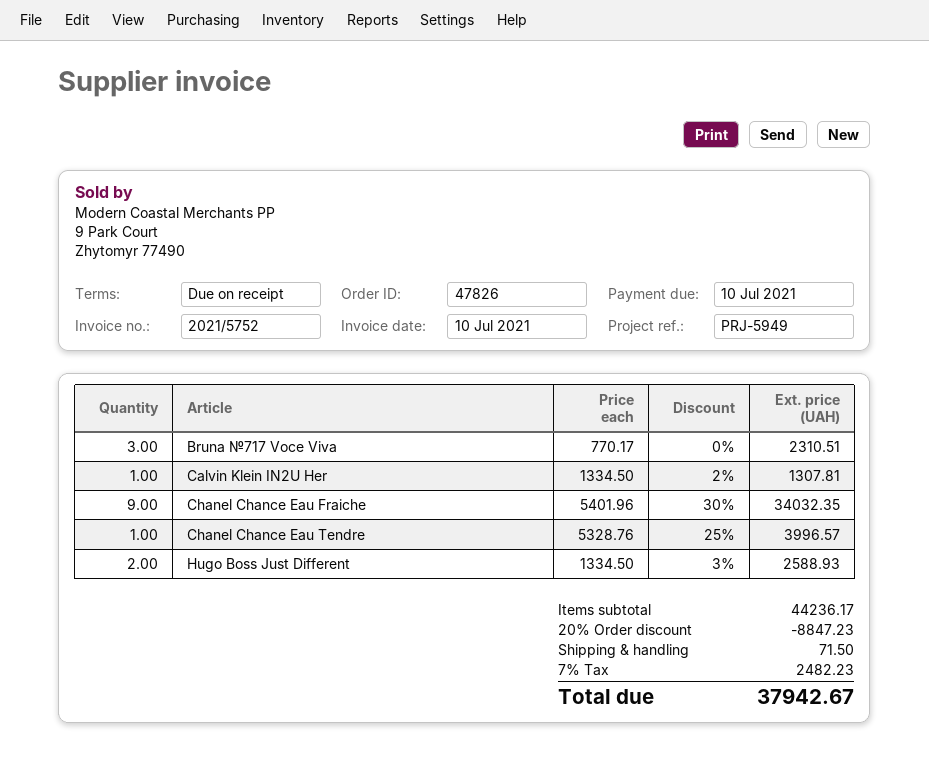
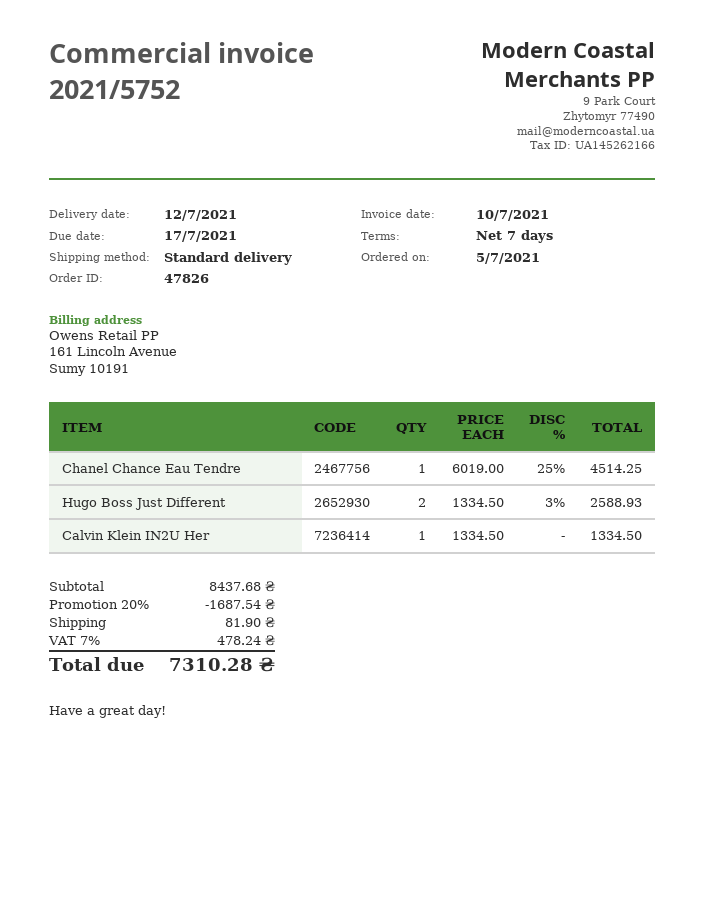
payment terms: on receipt -> 7 days
due date: 2021-07-10 -> 2021-07-17
Bruna №717 Voce Viva: 3 x 770.17 = 2310.51 -> none
Calvin Klein IN2U Her: 1 x 1334.50 - 2% = 1307.81 -> 1 x 1334.50 = 1334.50
Chanel Chance Eau Fraiche: 9 x 5401.96 - 30% = 34032.35 -> none
Chanel Chance Eau Tendre: 1 x 5328.76 - 25% = 3996.57 -> 1 x 6019.00 - 25% = 4514.25
subtotal: 44236.17 -> 8437.68
discount: 20% = 8847.23 -> 20% = 1687.54
shipping: 71.50 -> 81.90
tax: 7% = 2482.23 -> 7% = 478.24
total: 37942.67 -> 7310.28

